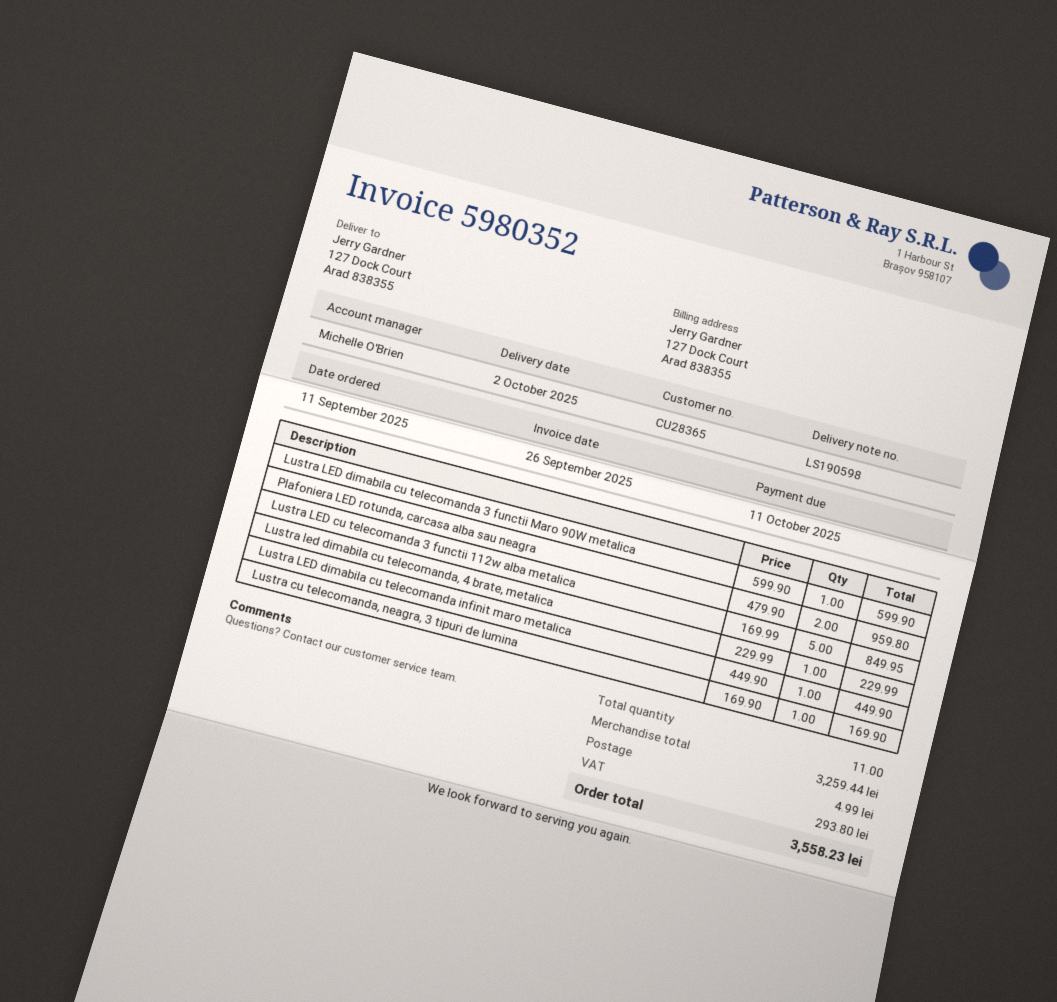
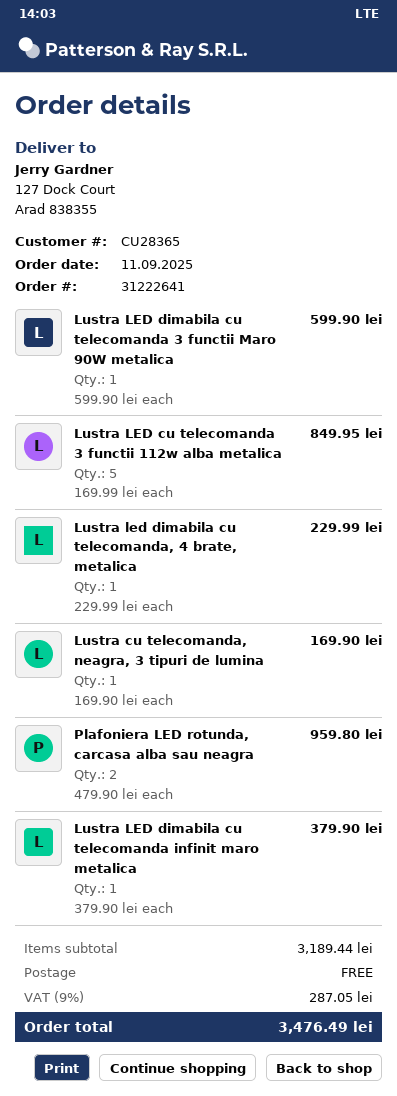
Lustra LED dimabila cu telecomanda infinit maro metalica: 1 x 449.90 = 449.90 -> 1 x 379.90 = 379.90
subtotal: 3259.44 -> 3189.44
shipping: 4.99 -> 0.00
tax: 293.80 -> 287.05
total: 3558.23 -> 3476.49

